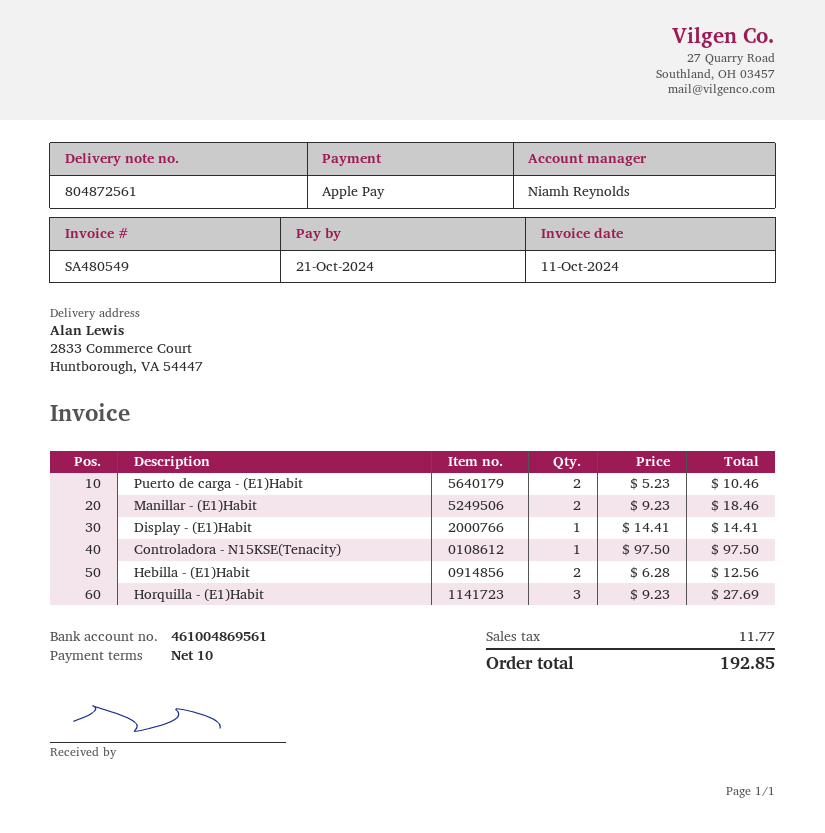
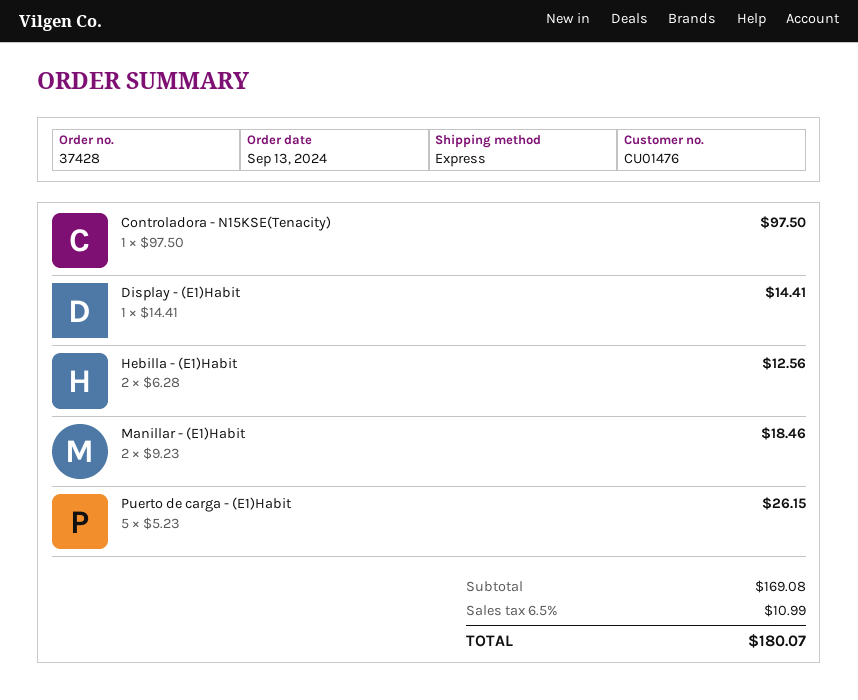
Puerto de carga - (E1)Habit: 2 x 5.23 = 10.46 -> 5 x 5.23 = 26.15
Horquilla - (E1)Habit: 3 x 9.23 = 27.69 -> none
tax: 11.77 -> 10.99
total: 192.85 -> 180.07

